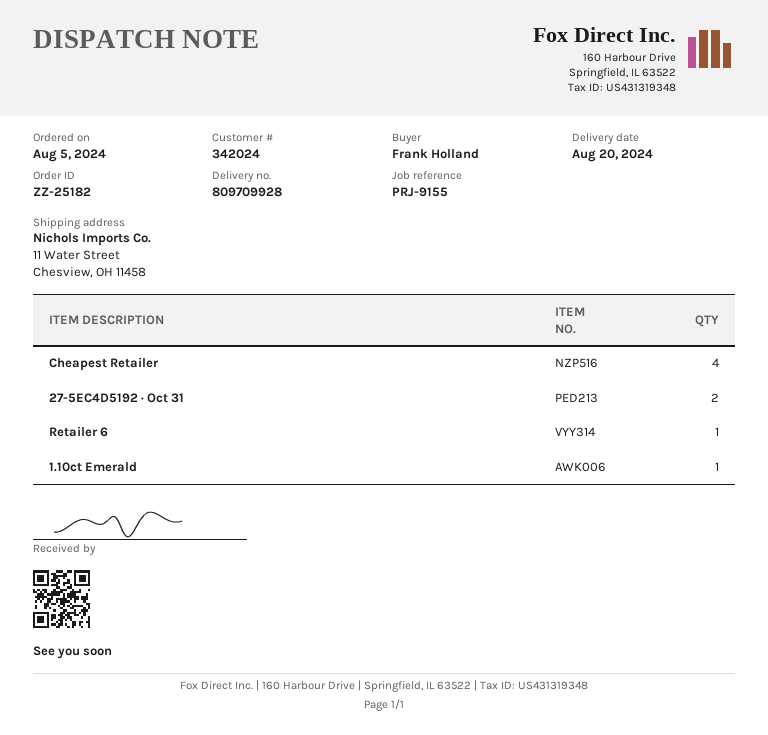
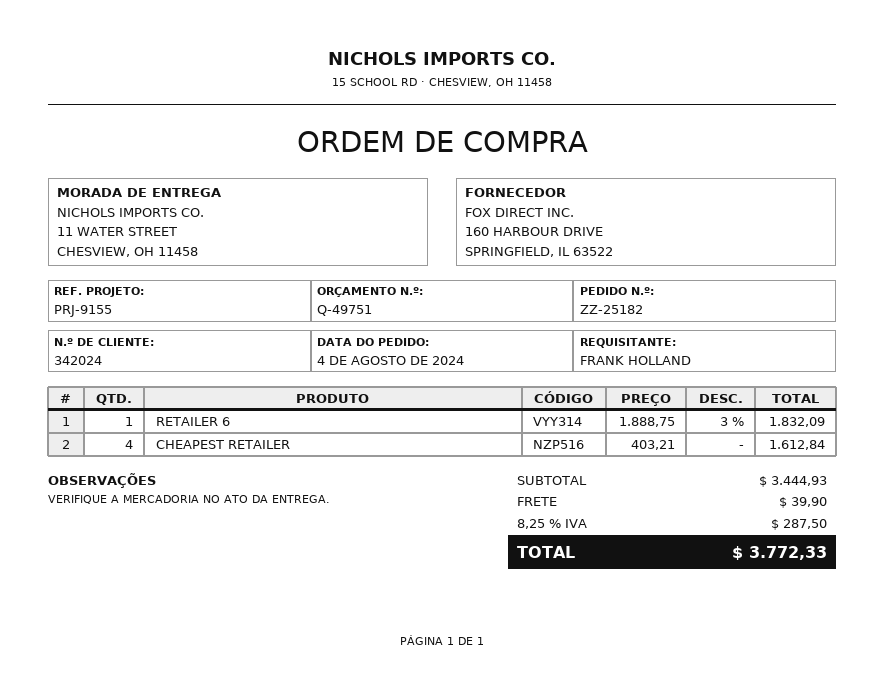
order date: 2024-08-05 -> 2024-08-04
27-5EC4D5192 · Oct 31: 2 -> none
1.10ct Emerald: 1 -> none

